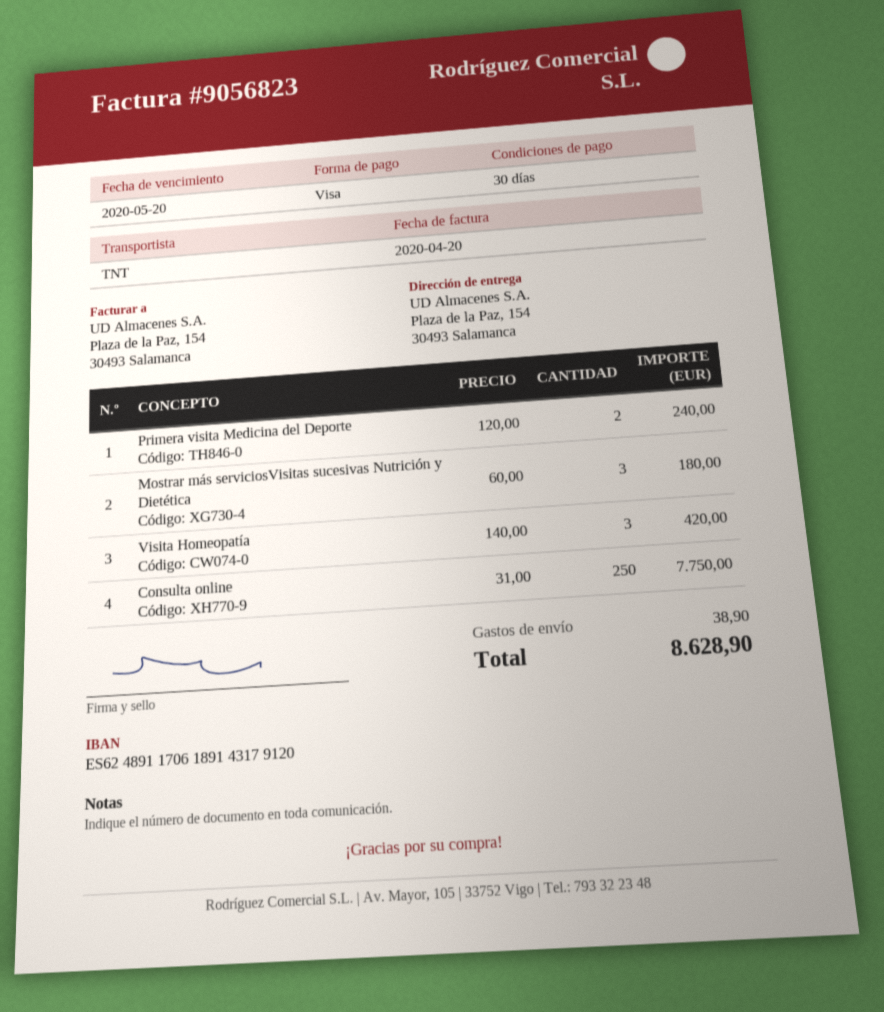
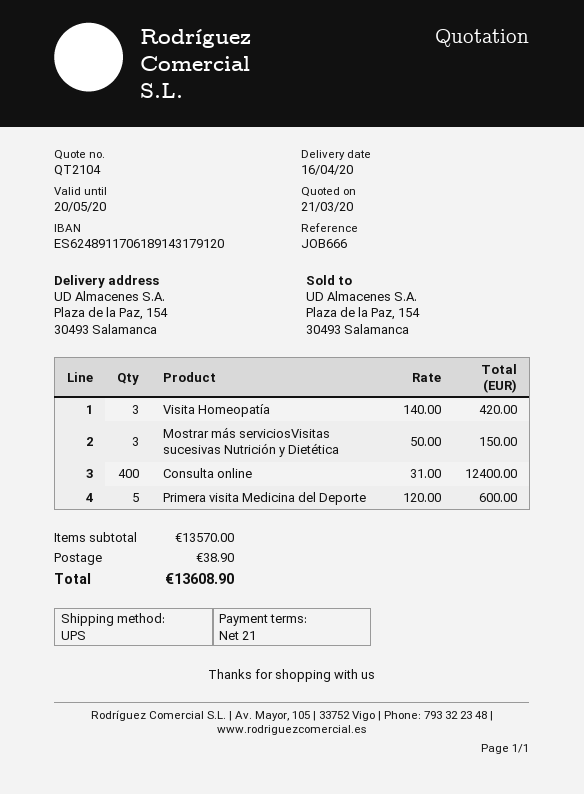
payment terms: 30 days -> 21 days
shipping method: TNT -> UPS
Primera visita Medicina del Deporte: 2 x 120.00 = 240.00 -> 5 x 120.00 = 600.00
Mostrar más serviciosVisitas sucesivas Nutrición y Dietética: 3 x 60.00 = 180.00 -> 3 x 50.00 = 150.00
Consulta online: 250 x 31.00 = 7750.00 -> 400 x 31.00 = 12400.00
total: 8628.90 -> 13608.90

